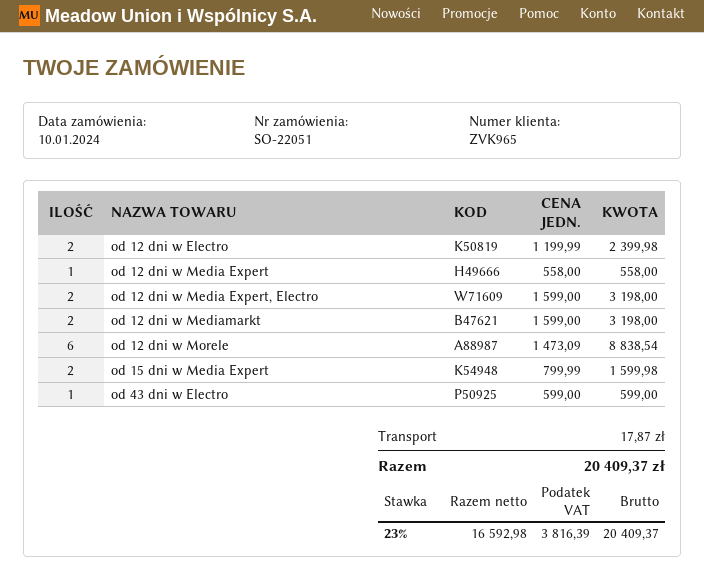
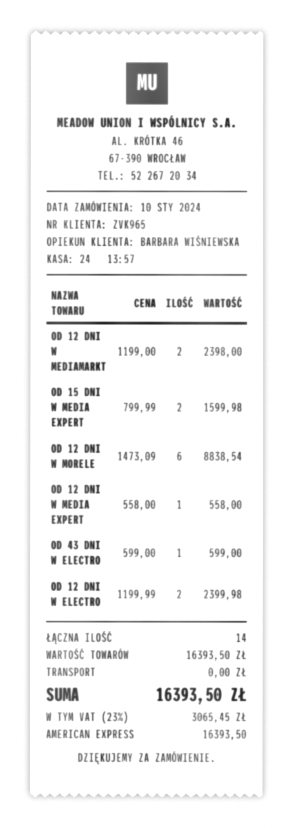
od 12 dni w Media Expert, Electro: 2 x 1599.00 = 3198.00 -> none
od 12 dni w Mediamarkt: 2 x 1599.00 = 3198.00 -> 2 x 1199.00 = 2398.00
shipping: 17.87 -> 0.00
tax: 23% = 3816.39 -> 23% = 3065.45
total: 20409.37 -> 16393.50

